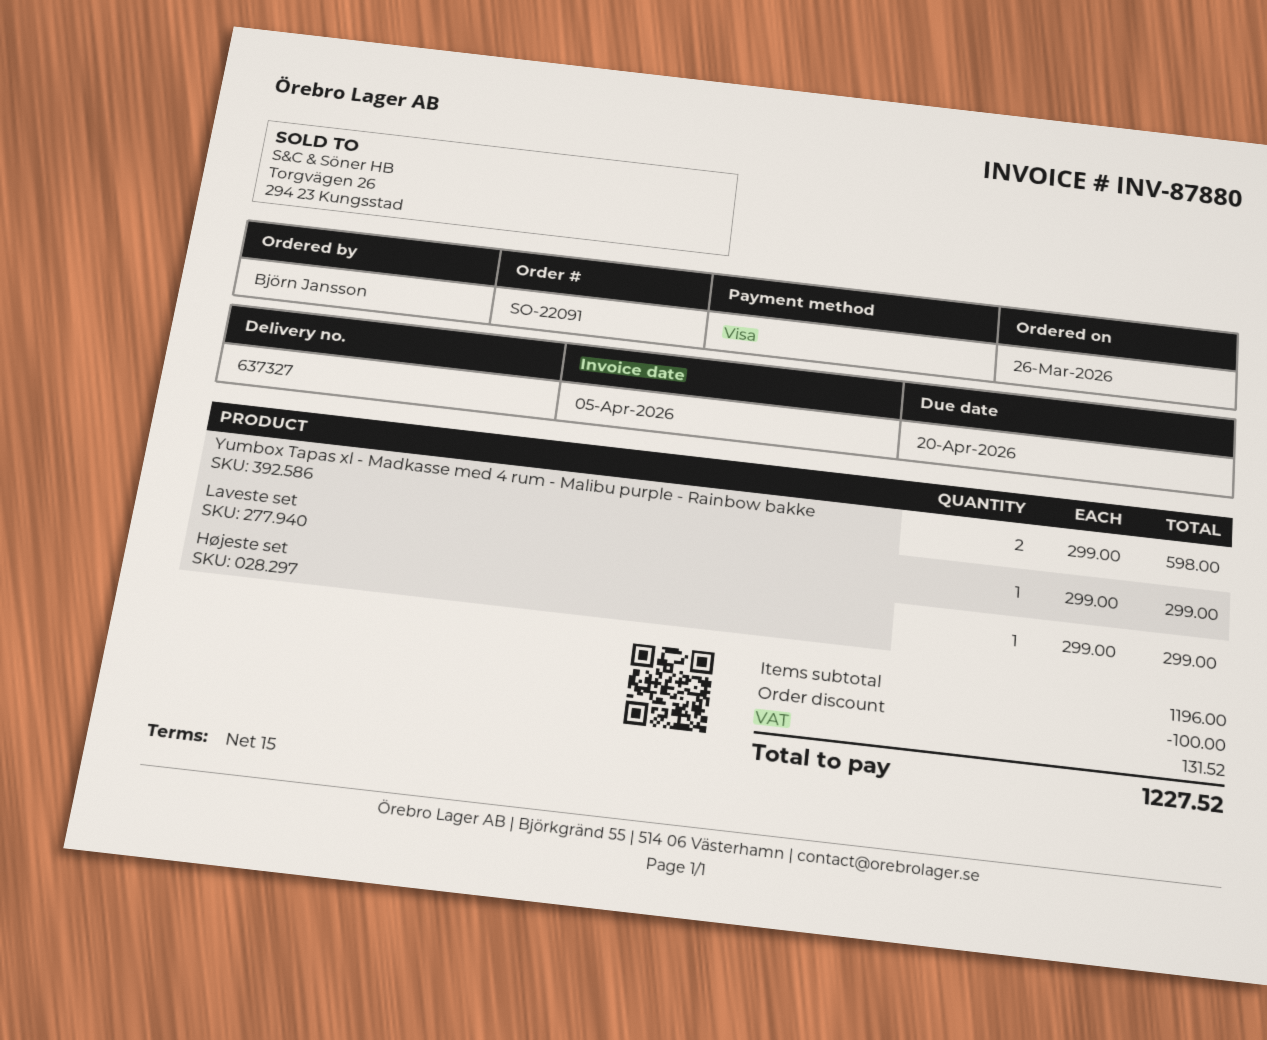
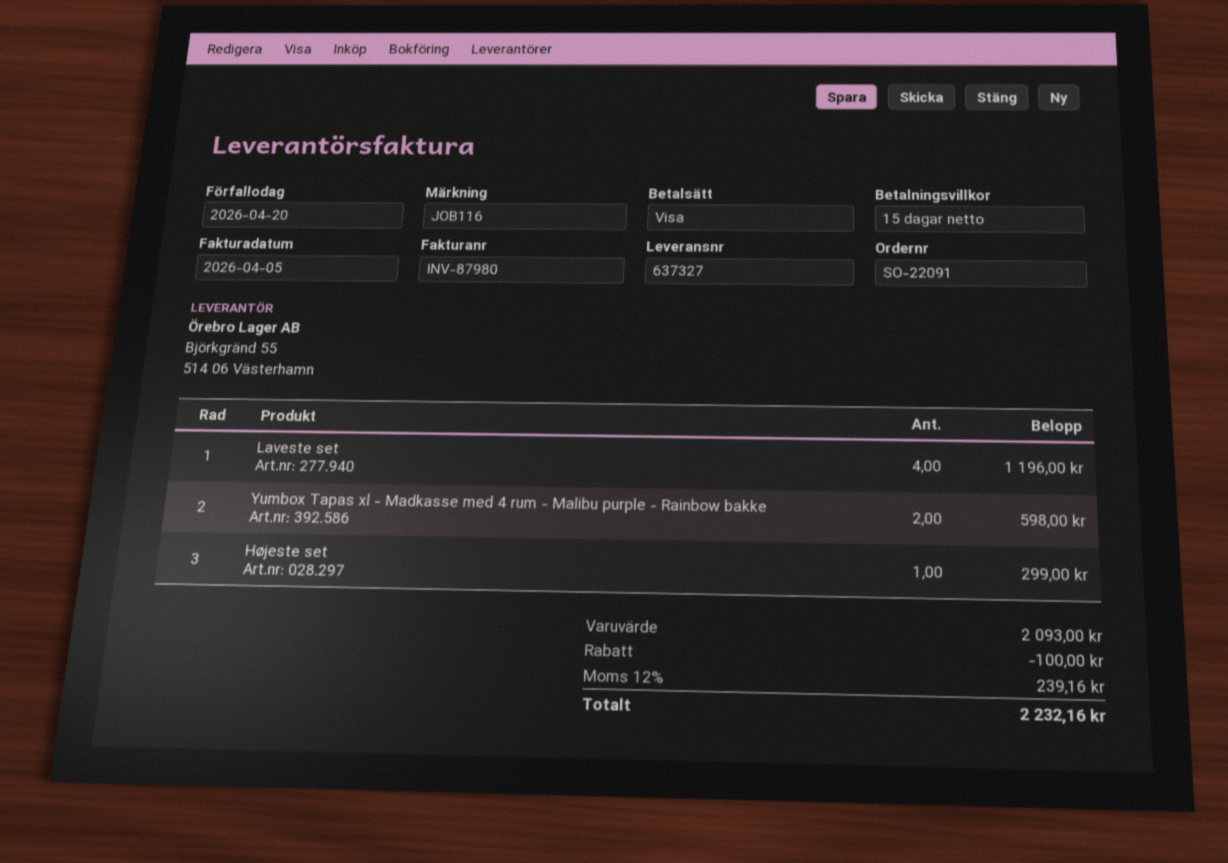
invoice number: INV-87880 -> INV-87980
Laveste set: 1 for 299.00 -> 4 for 1196.00
subtotal: 1196.00 -> 2093.00
tax: 131.52 -> 239.16
total: 1227.52 -> 2232.16

